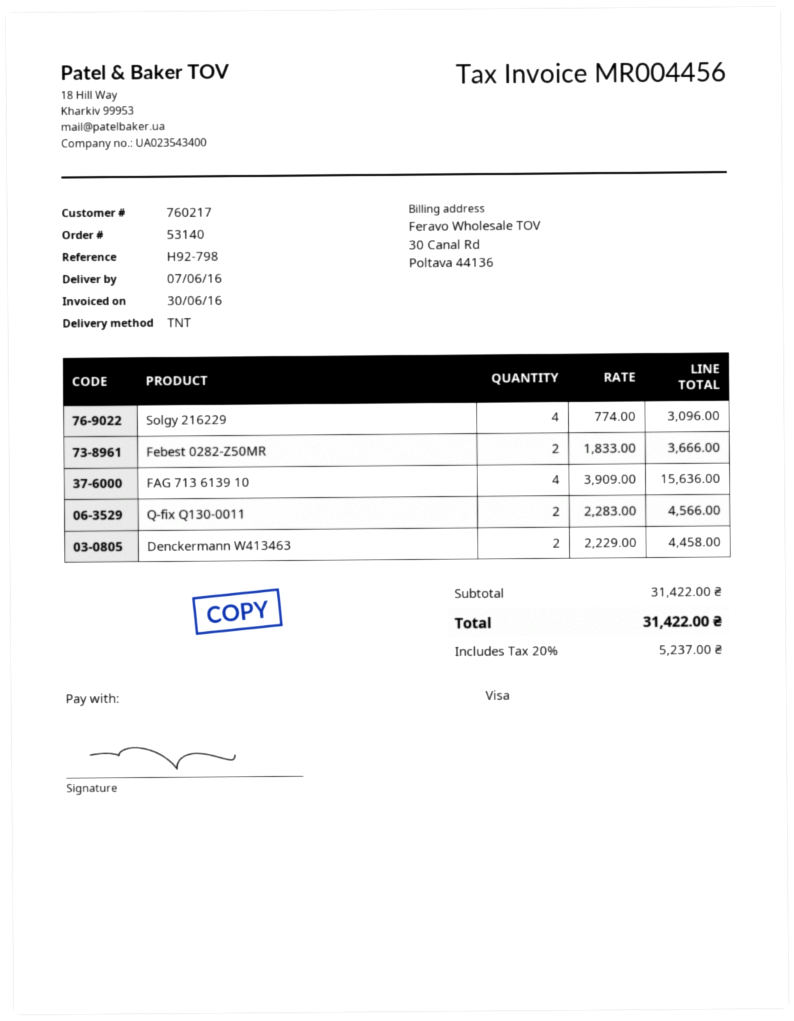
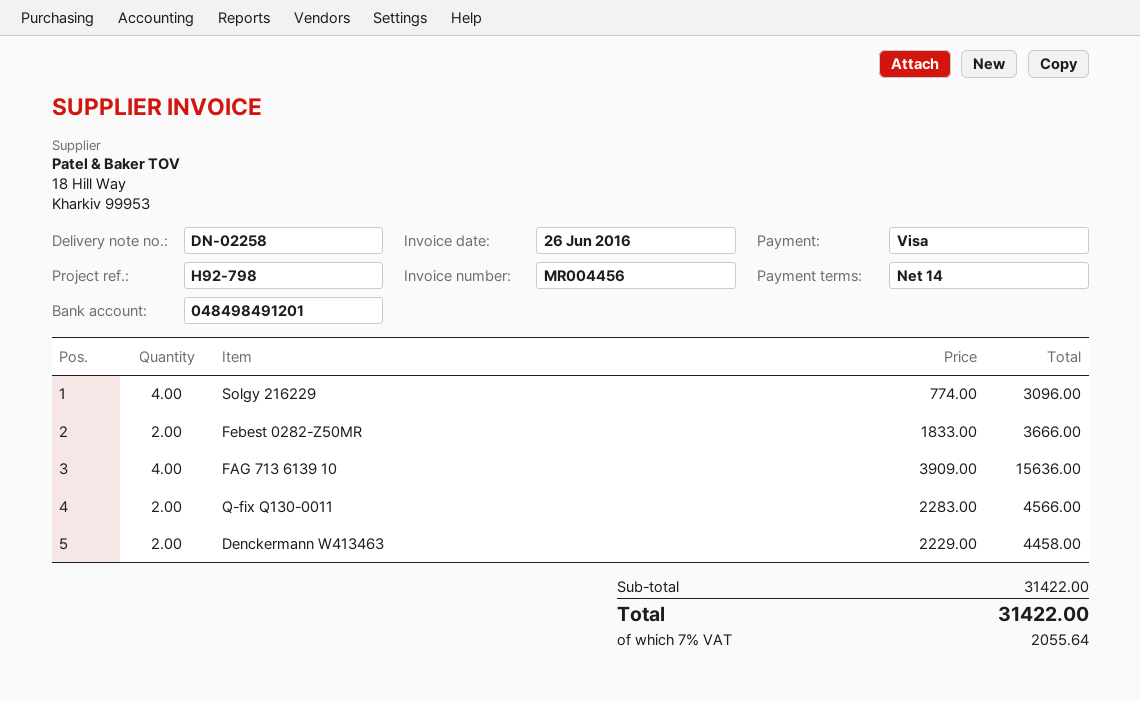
invoice date: 2016-06-30 -> 2016-06-26
tax: 20% = 5237.00 -> 7% = 2055.64

